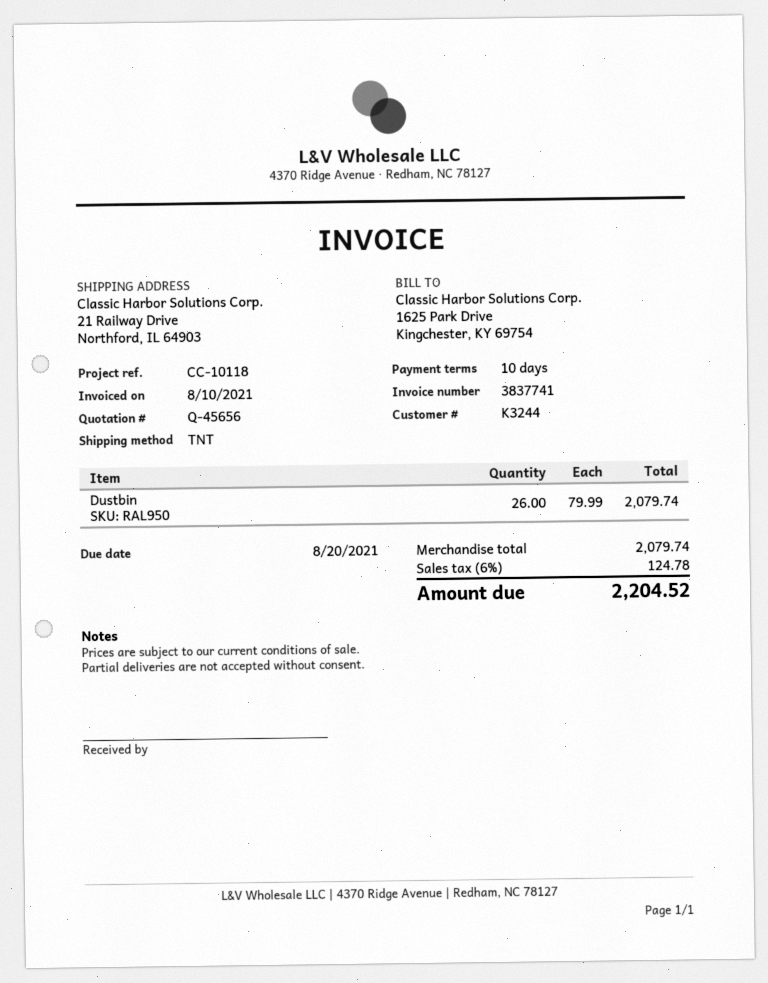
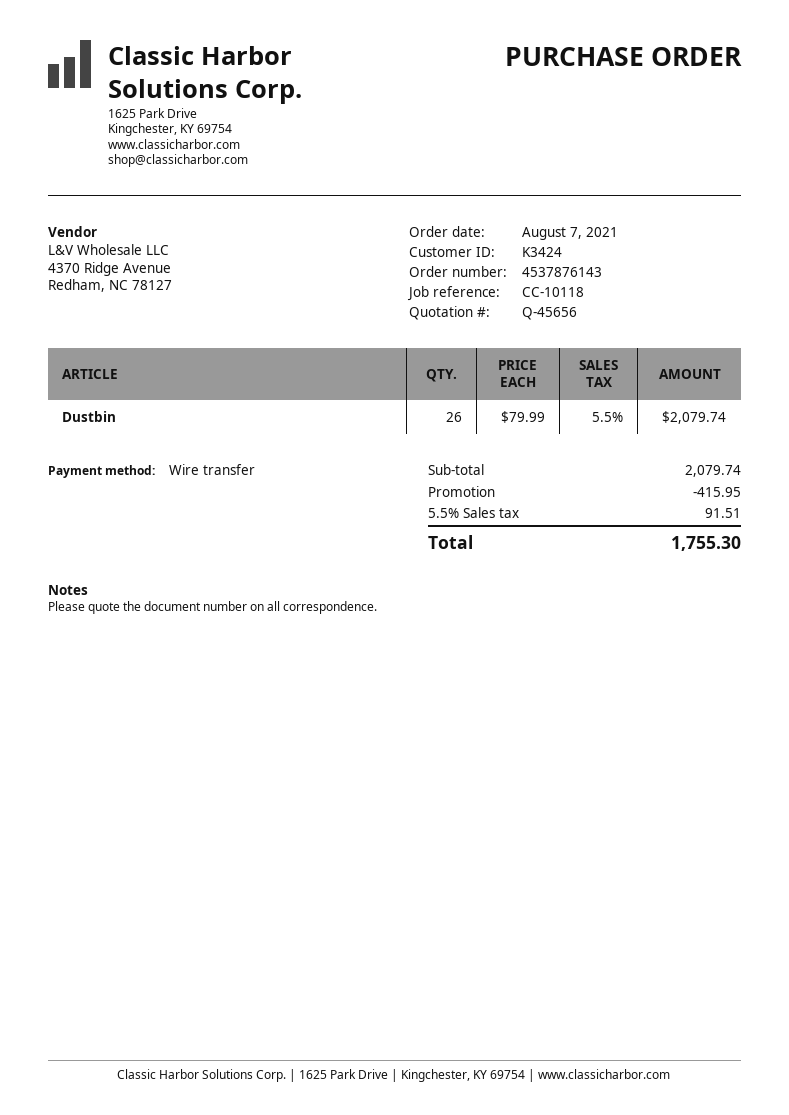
customer number: K3244 -> K3424
discount: none -> 415.95
tax: 6% = 124.78 -> 5.5% = 91.51
total: 2204.52 -> 1755.30

